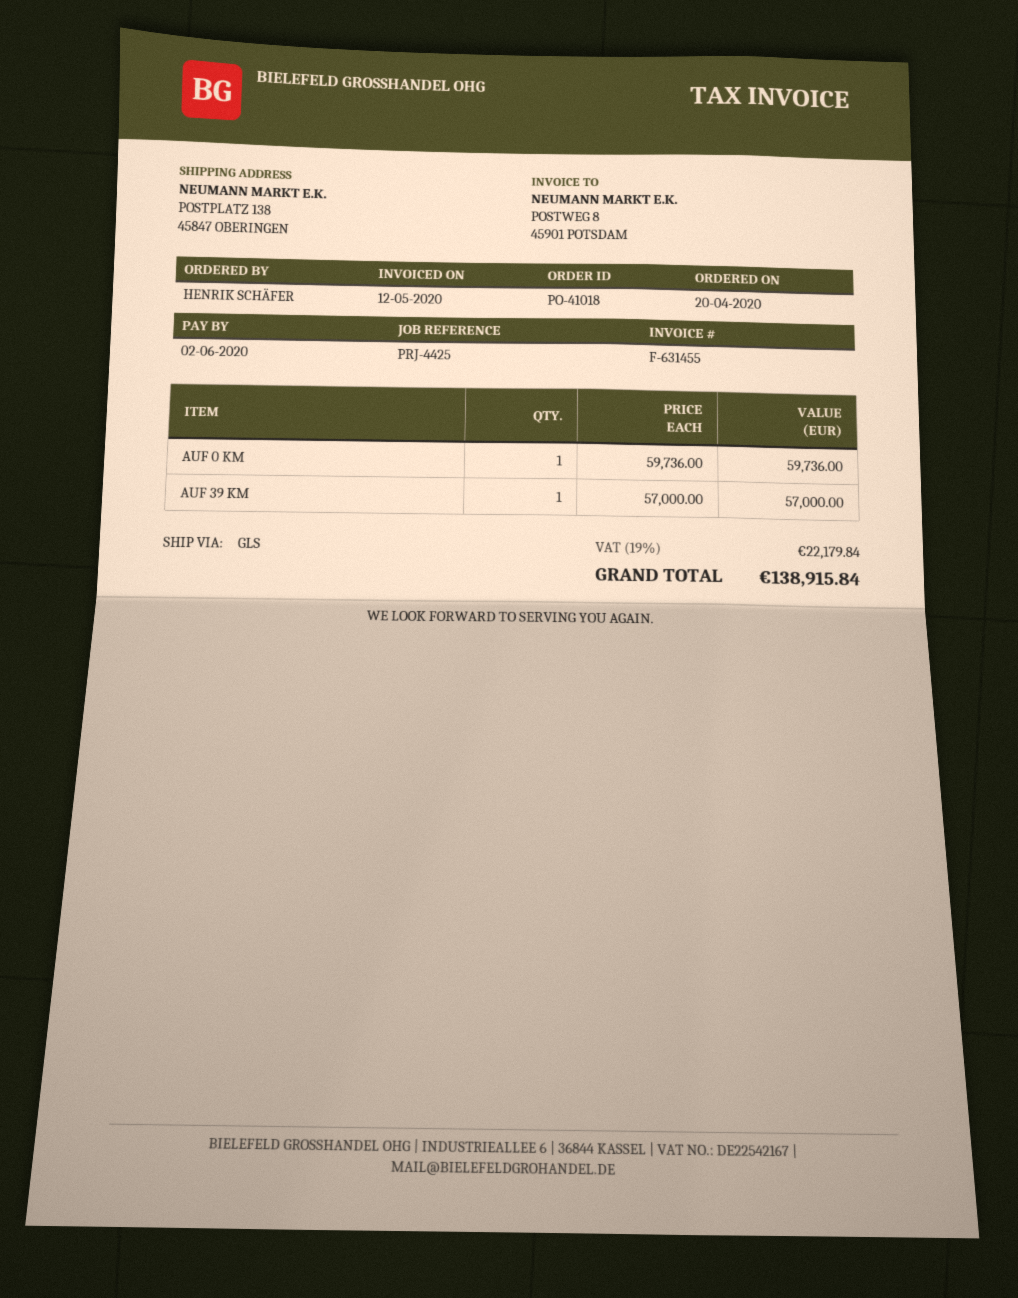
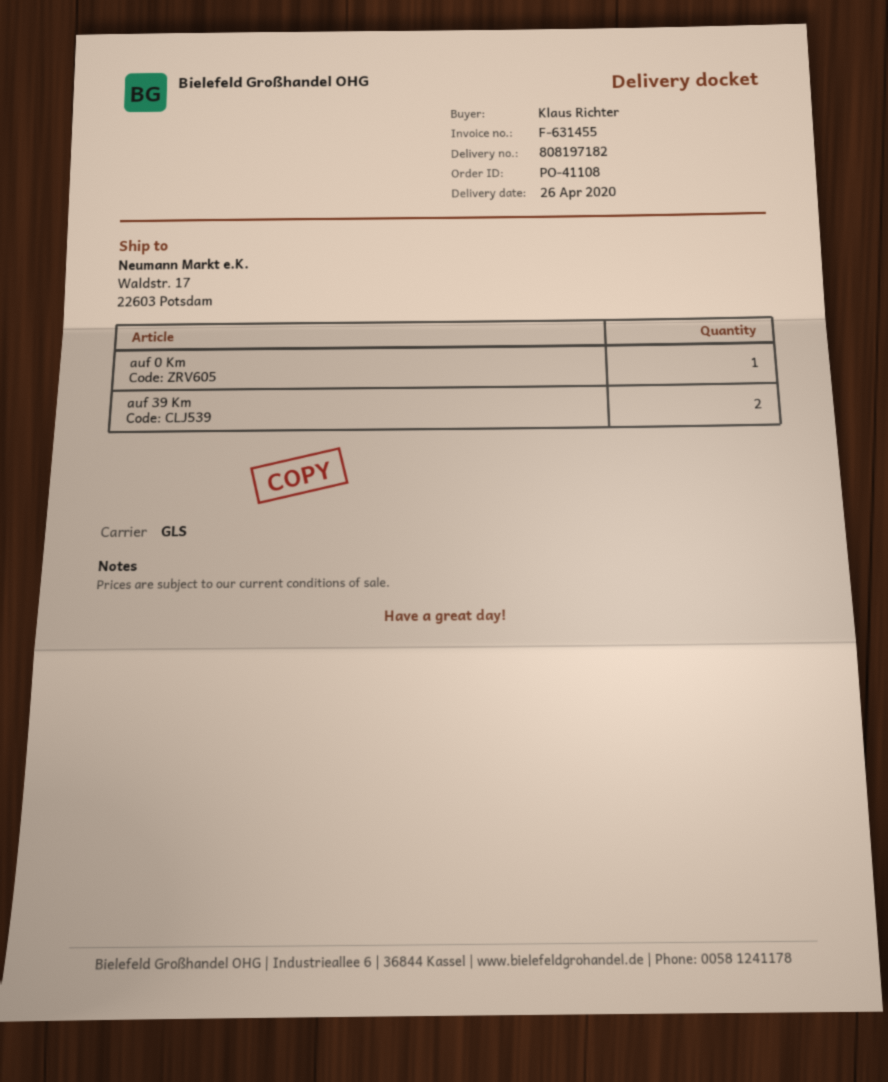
order number: PO-41018 -> PO-41108
ordered by: HENRIK SCHÄFER -> Klaus Richter
ship to: POSTPLATZ 138, 45847 OBERINGEN -> Waldstr. 17, 22603 Potsdam
AUF 39 KM: 1 -> 2

